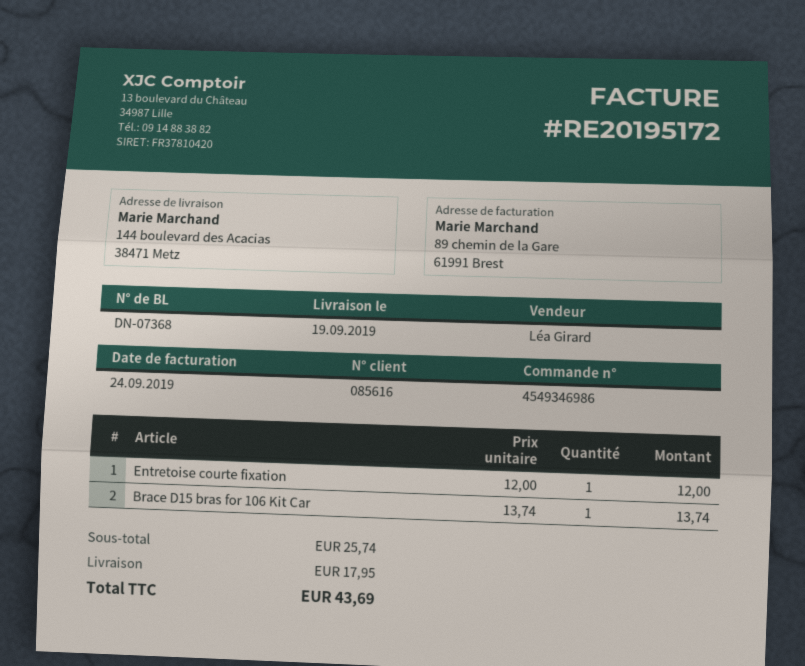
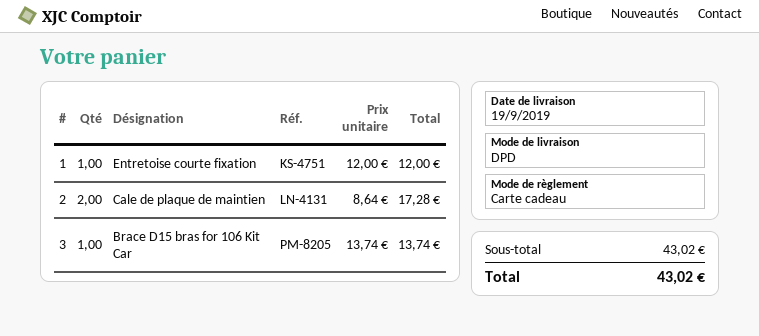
Cale de plaque de maintien: none -> 2 x 8.64 = 17.28
subtotal: 25.74 -> 43.02
shipping: 17.95 -> none
total: 43.69 -> 43.02

